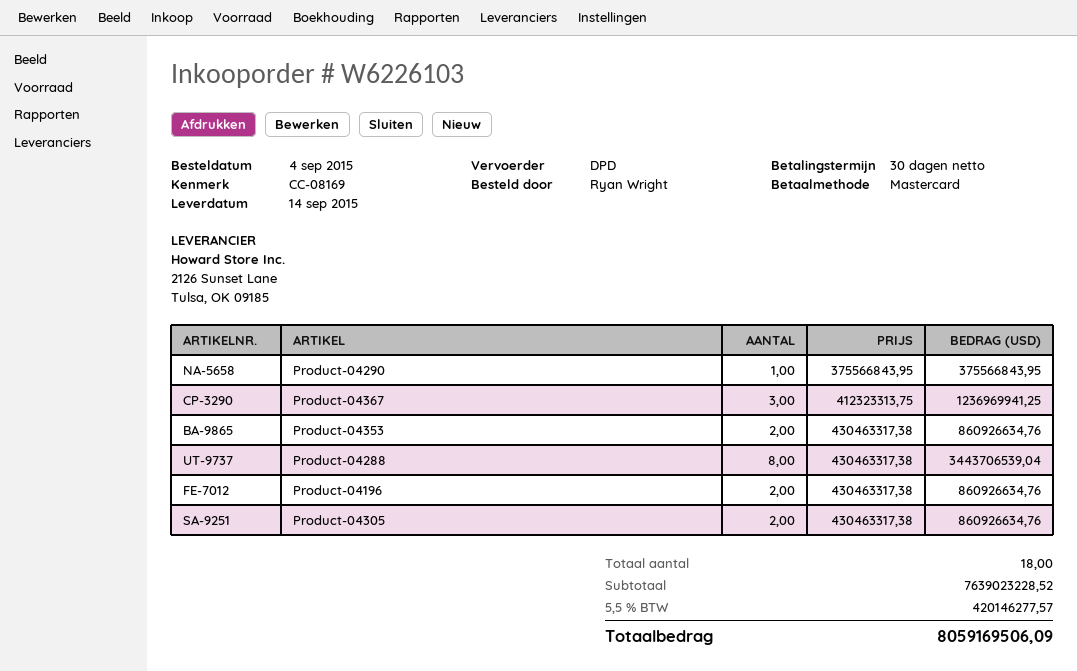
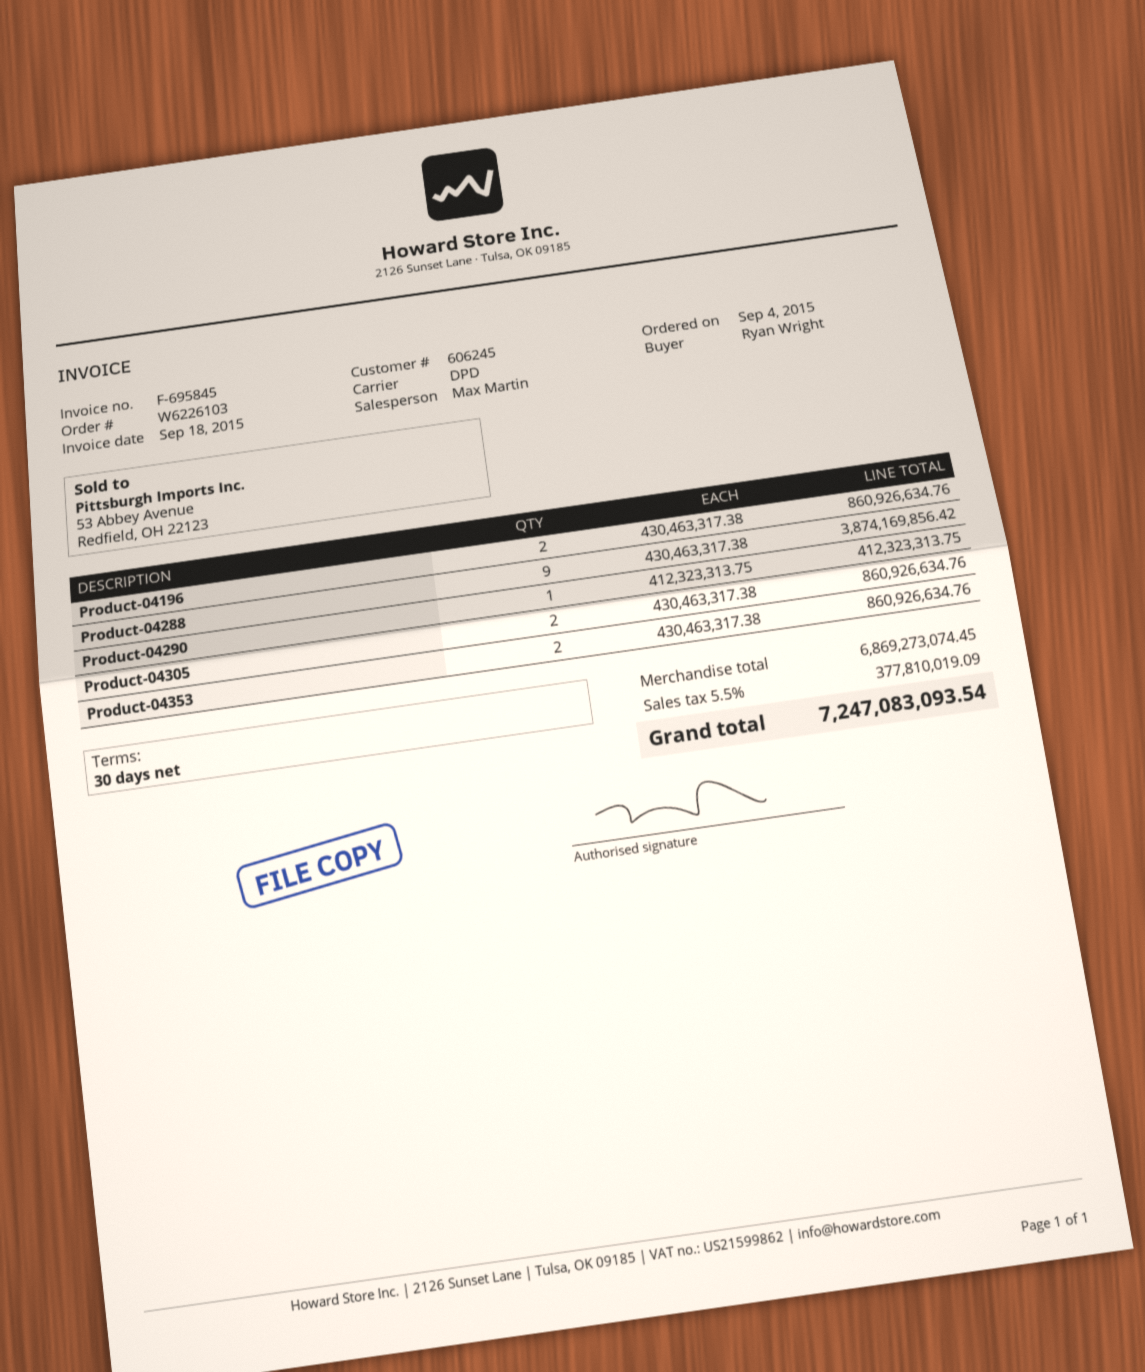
Product-04290: 1 x 375566843.95 = 375566843.95 -> 1 x 412323313.75 = 412323313.75
Product-04367: 3 x 412323313.75 = 1236969941.25 -> none
Product-04288: 8 x 430463317.38 = 3443706539.04 -> 9 x 430463317.38 = 3874169856.42
subtotal: 7639023228.52 -> 6869273074.45
tax: 5.5% = 420146277.57 -> 5.5% = 377810019.09
total: 8059169506.09 -> 7247083093.54

